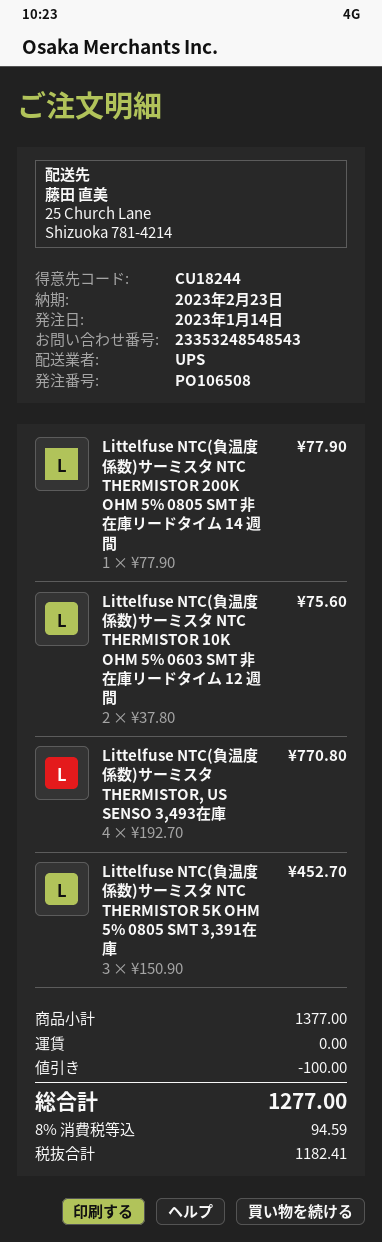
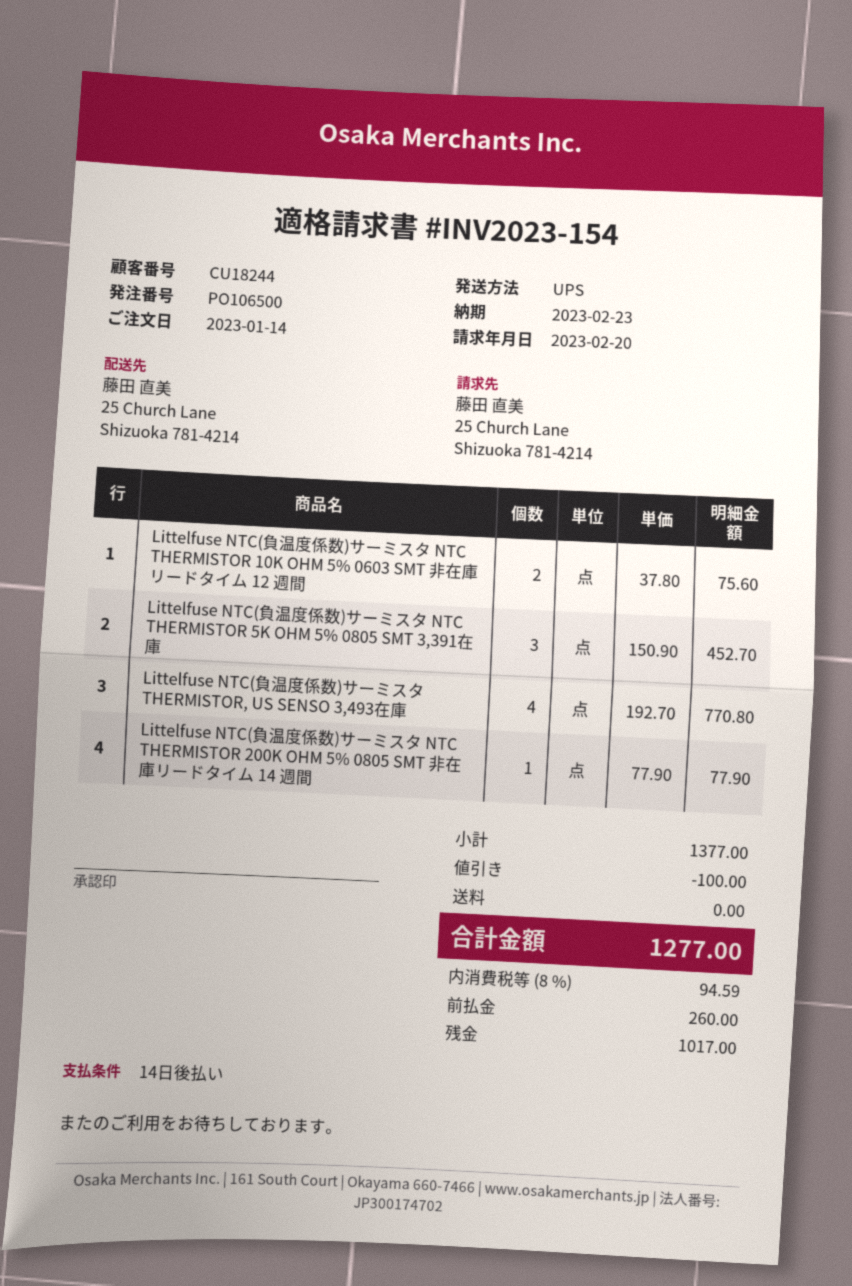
order number: PO106508 -> PO106500

